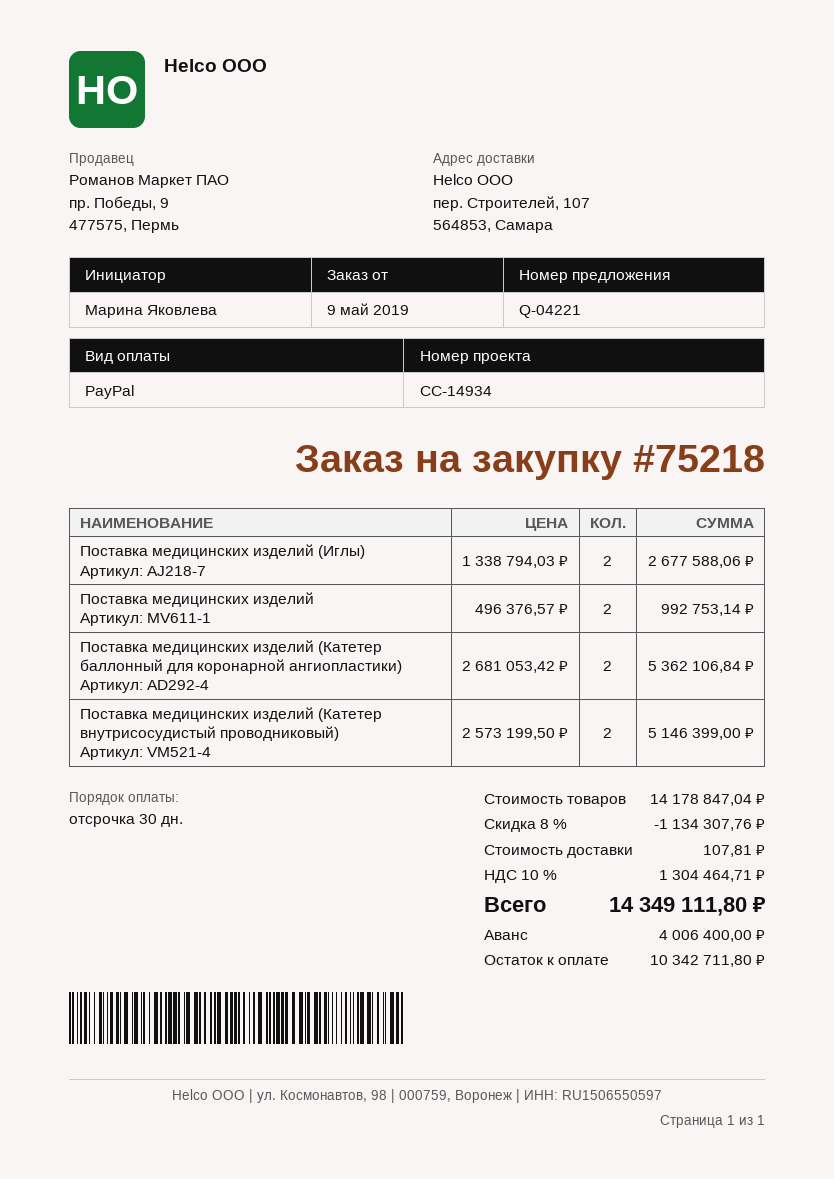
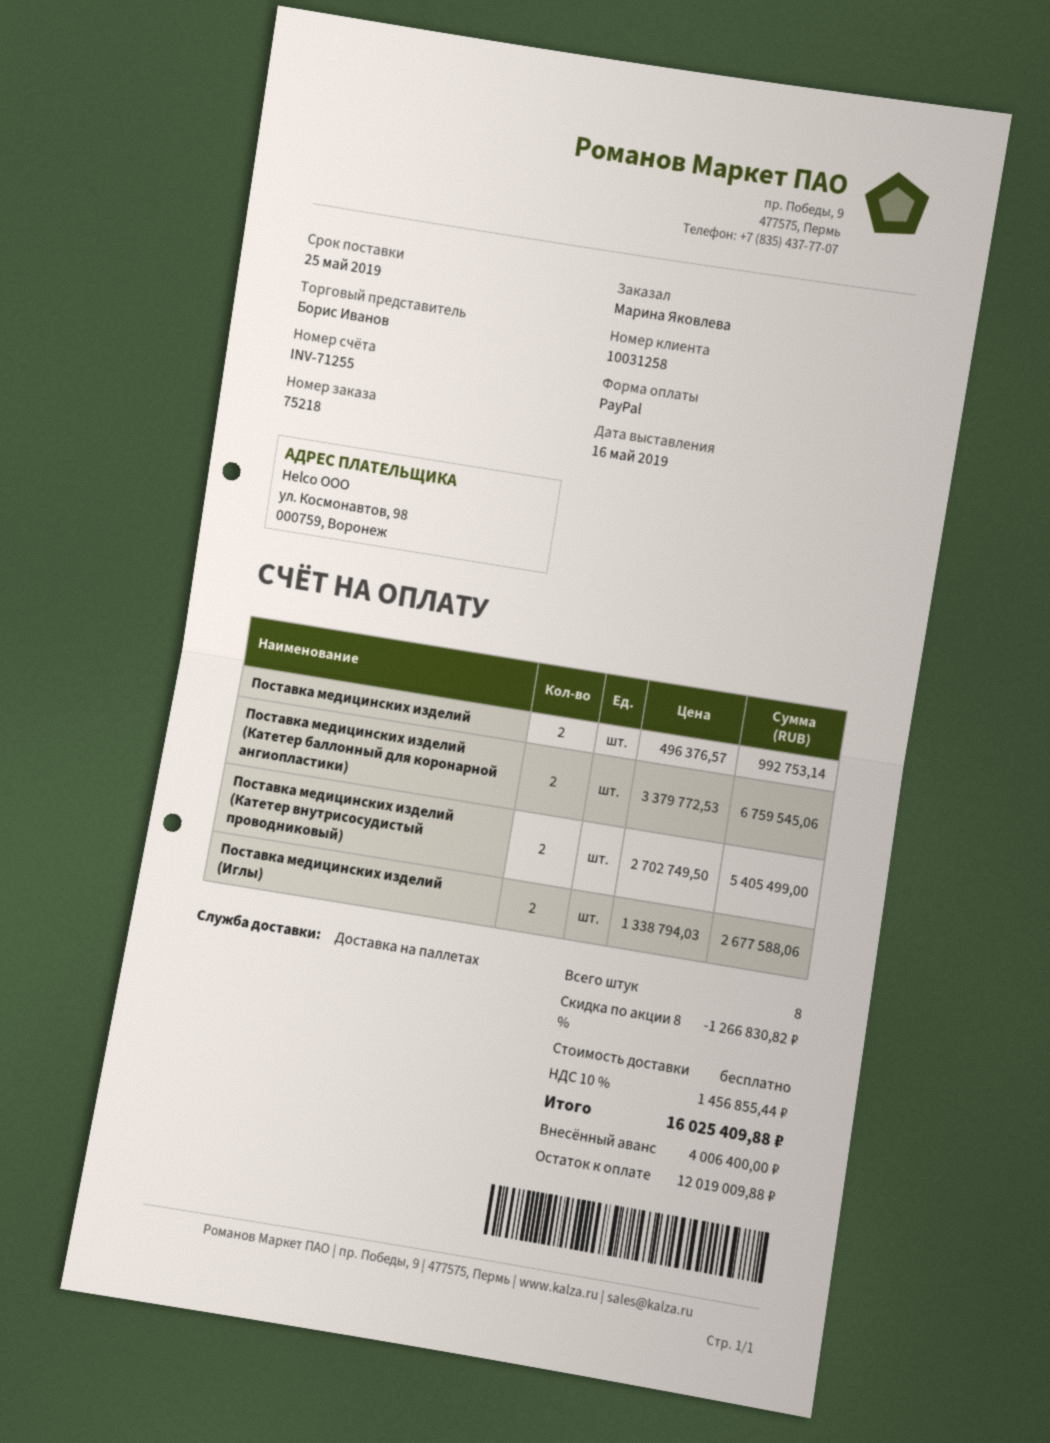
Поставка медицинских изделий (Катетер баллонный для коронарной ангиопластики): 2 x 2681053.42 = 5362106.84 -> 2 x 3379772.53 = 6759545.06
Поставка медицинских изделий (Катетер внутрисосудистый проводниковый): 2 x 2573199.50 = 5146399.00 -> 2 x 2702749.50 = 5405499.00
discount: 8% = 1134307.76 -> 8% = 1266830.82
shipping: 107.81 -> 0.00
tax: 10% = 1304464.71 -> 10% = 1456855.44
total: 14349111.80 -> 16025409.88
balance: 10342711.80 -> 12019009.88

